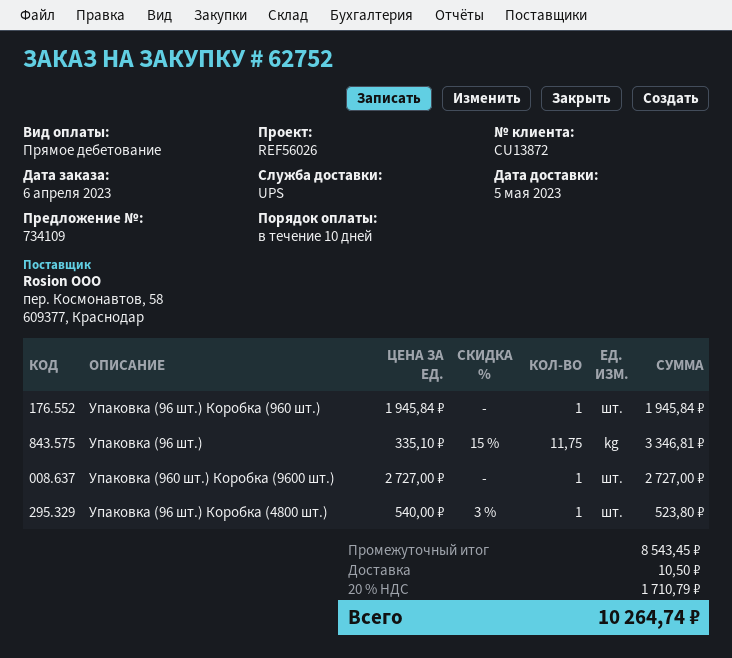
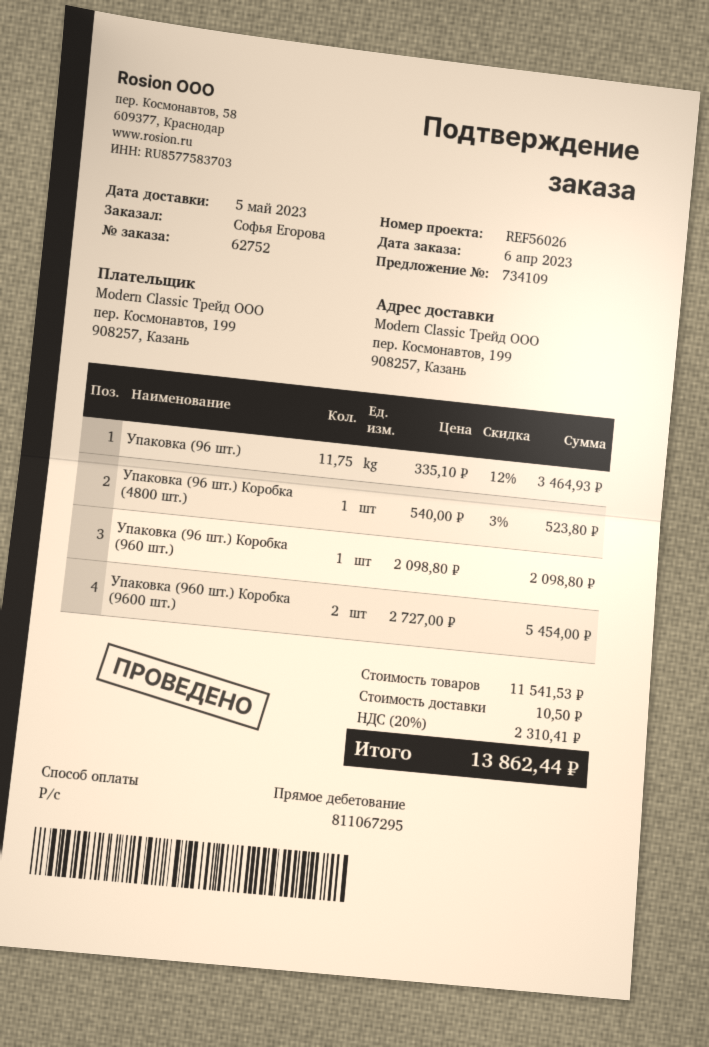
Упаковка (96 шт.) Коробка (960 шт.): 1 x 1945.84 = 1945.84 -> 1 x 2098.80 = 2098.80
Упаковка (96 шт.): 11.75 x 335.10 - 15% = 3346.81 -> 11.75 x 335.10 - 12% = 3464.93
Упаковка (960 шт.) Коробка (9600 шт.): 1 x 2727.00 = 2727.00 -> 2 x 2727.00 = 5454.00
subtotal: 8543.45 -> 11541.53
tax: 20% = 1710.79 -> 20% = 2310.41
total: 10264.74 -> 13862.44

